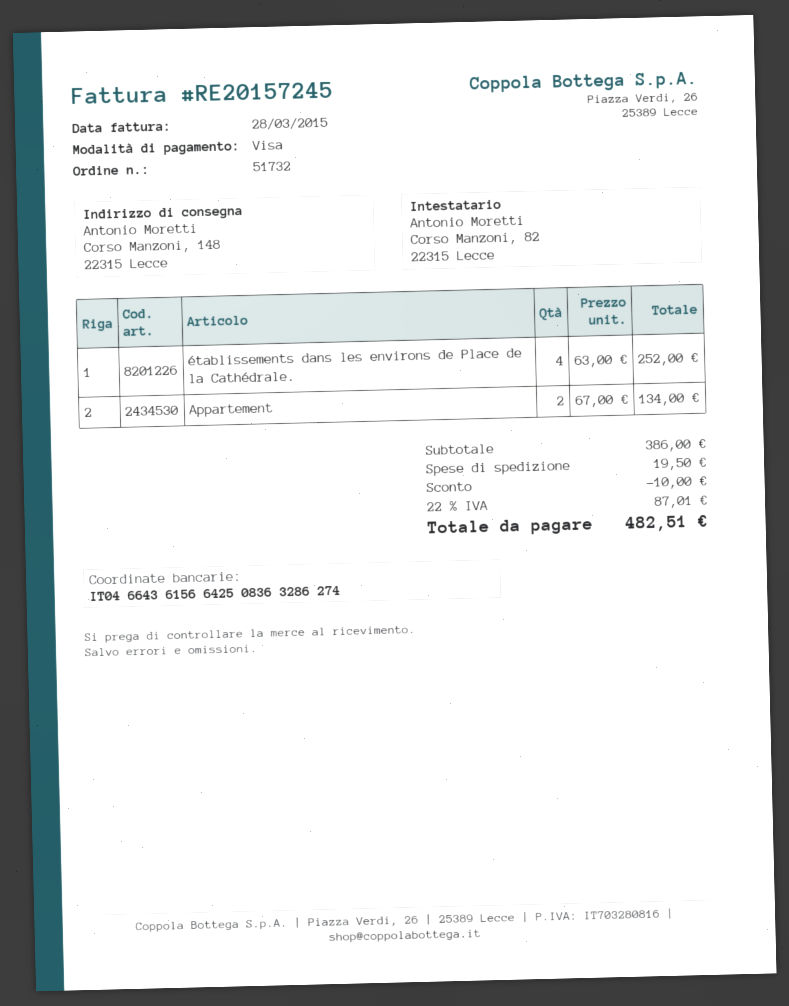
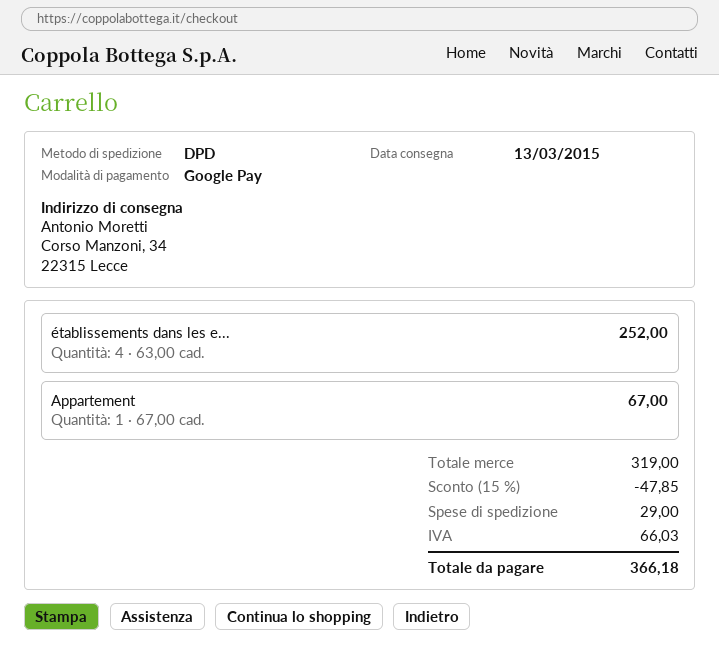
payment method: Visa -> Google Pay
ship to: Corso Manzoni, 148, 22315 Lecce -> Corso Manzoni, 34, 22315 Lecce
Appartement: 2 x 67.00 = 134.00 -> 1 x 67.00 = 67.00
subtotal: 386.00 -> 319.00
discount: 10.00 -> 47.85
shipping: 19.50 -> 29.00
tax: 87.01 -> 66.03
total: 482.51 -> 366.18

